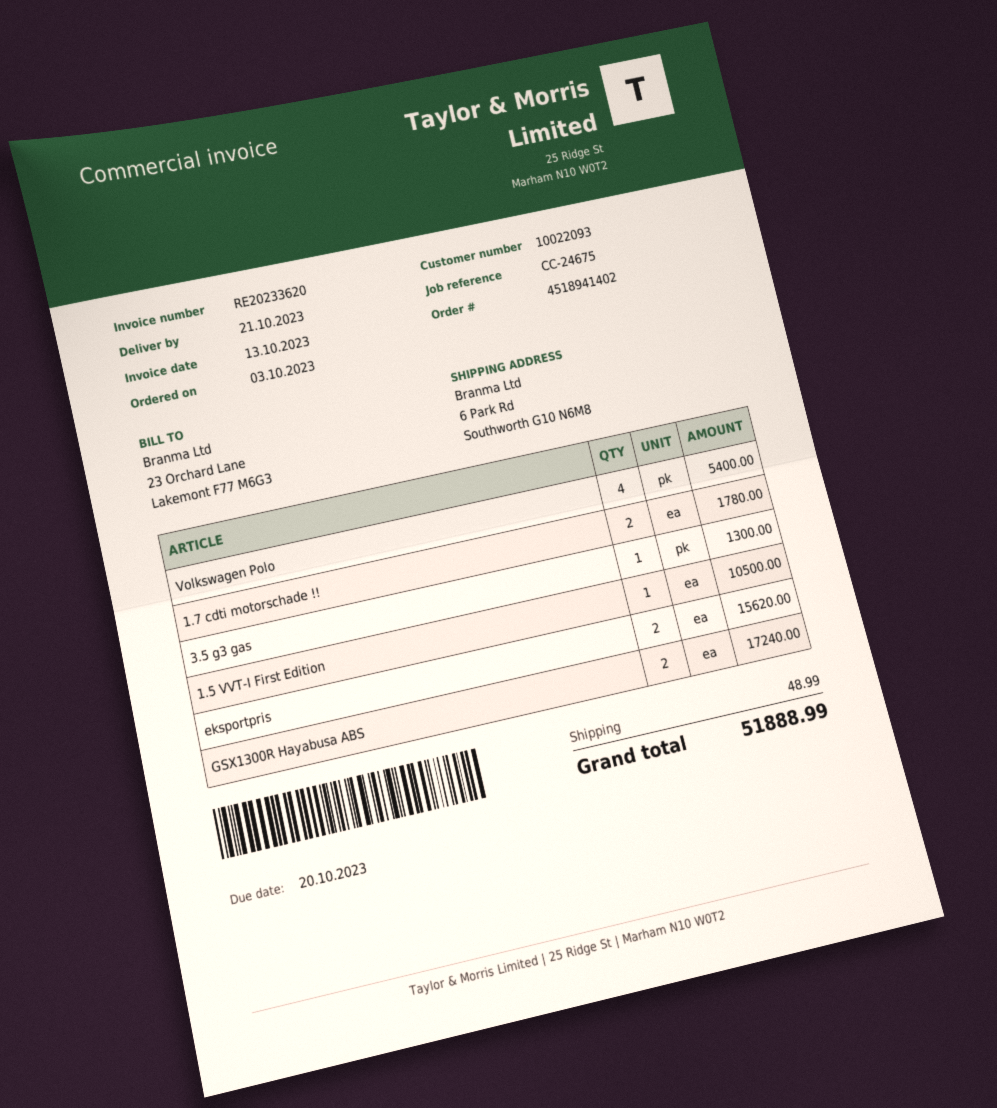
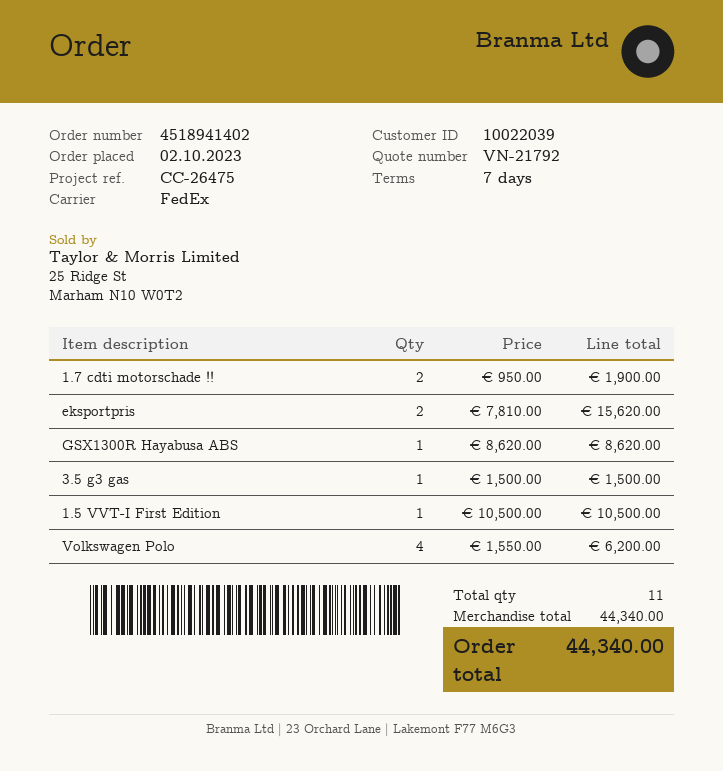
order date: 2023-10-03 -> 2023-10-02
customer number: 10022093 -> 10022039
reference: CC-24675 -> CC-26475
Volkswagen Polo: 4 for 5400.00 -> 4 for 6200.00
1.7 cdti motorschade !!: 2 for 1780.00 -> 2 for 1900.00
3.5 g3 gas: 1 for 1300.00 -> 1 for 1500.00
GSX1300R Hayabusa ABS: 2 for 17240.00 -> 1 for 8620.00
shipping: 48.99 -> none
total: 51888.99 -> 44340.00

